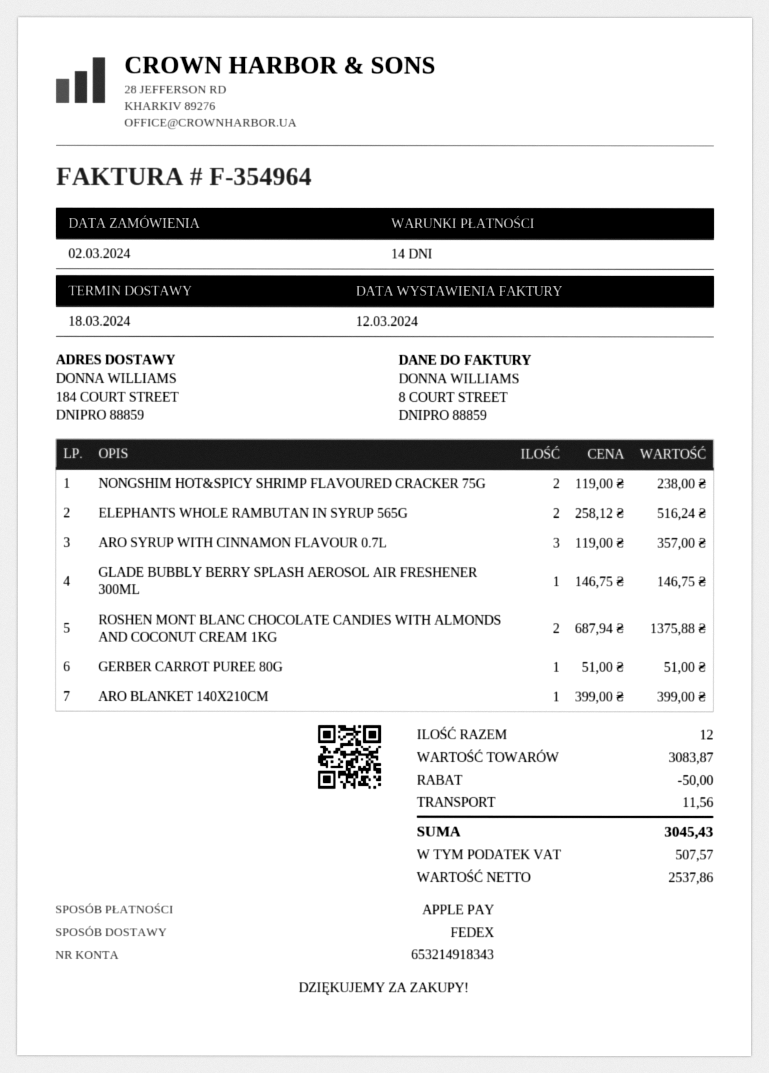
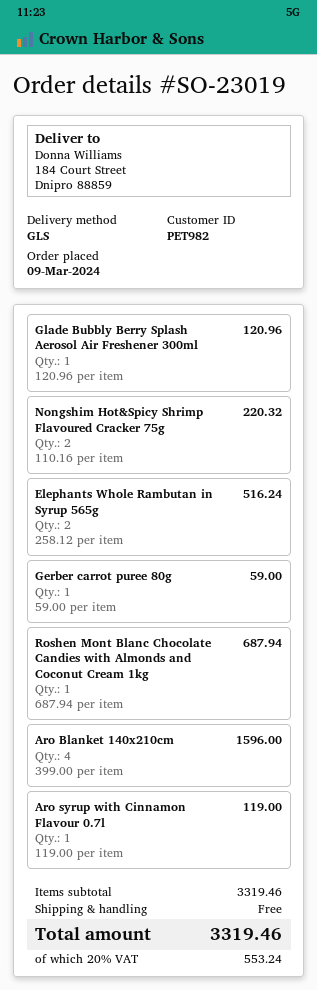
order date: 2024-03-02 -> 2024-03-09
shipping method: FedEx -> GLS
NONGSHIM HOT&SPICY SHRIMP FLAVOURED CRACKER 75G: 2 x 119.00 = 238.00 -> 2 x 110.16 = 220.32
ARO SYRUP WITH CINNAMON FLAVOUR 0.7L: 3 x 119.00 = 357.00 -> 1 x 119.00 = 119.00
GLADE BUBBLY BERRY SPLASH AEROSOL AIR FRESHENER 300ML: 1 x 146.75 = 146.75 -> 1 x 120.96 = 120.96
ROSHEN MONT BLANC CHOCOLATE CANDIES WITH ALMONDS AND COCONUT CREAM 1KG: 2 x 687.94 = 1375.88 -> 1 x 687.94 = 687.94
GERBER CARROT PUREE 80G: 1 x 51.00 = 51.00 -> 1 x 59.00 = 59.00
ARO BLANKET 140X210CM: 1 x 399.00 = 399.00 -> 4 x 399.00 = 1596.00
subtotal: 3083.87 -> 3319.46
discount: 50.00 -> none
shipping: 11.56 -> 0.00
tax: 507.57 -> 553.24
total: 3045.43 -> 3319.46

